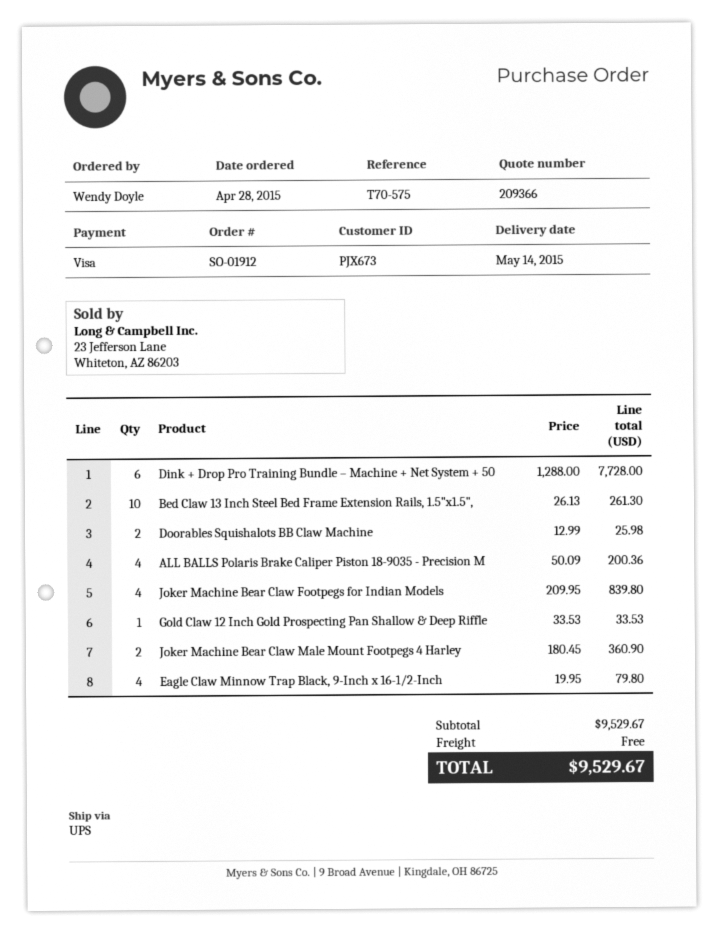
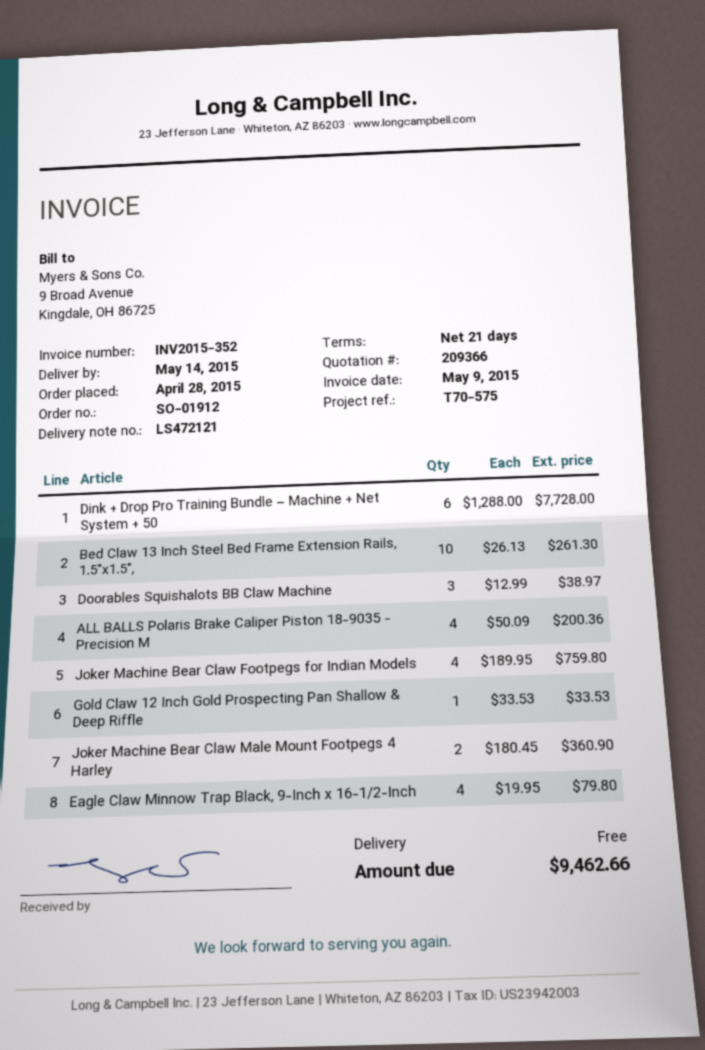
Doorables Squishalots BB Claw Machine: 2 x 12.99 = 25.98 -> 3 x 12.99 = 38.97
Joker Machine Bear Claw Footpegs for Indian Models: 4 x 209.95 = 839.80 -> 4 x 189.95 = 759.80
total: 9529.67 -> 9462.66

